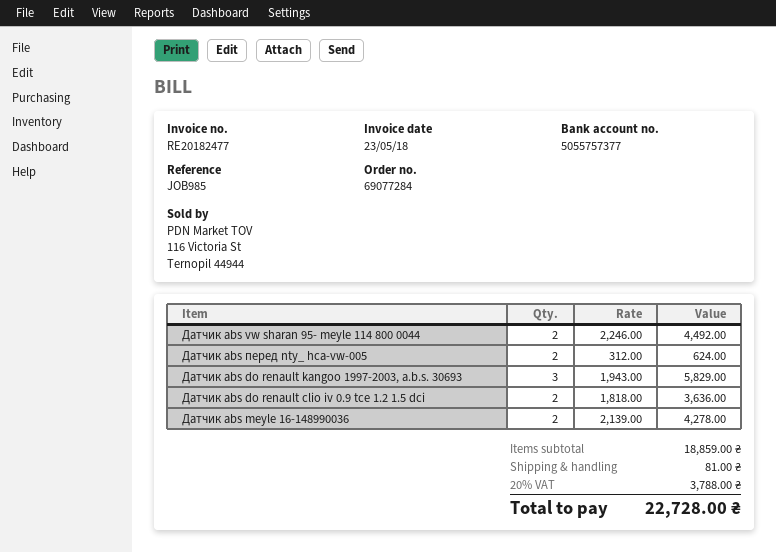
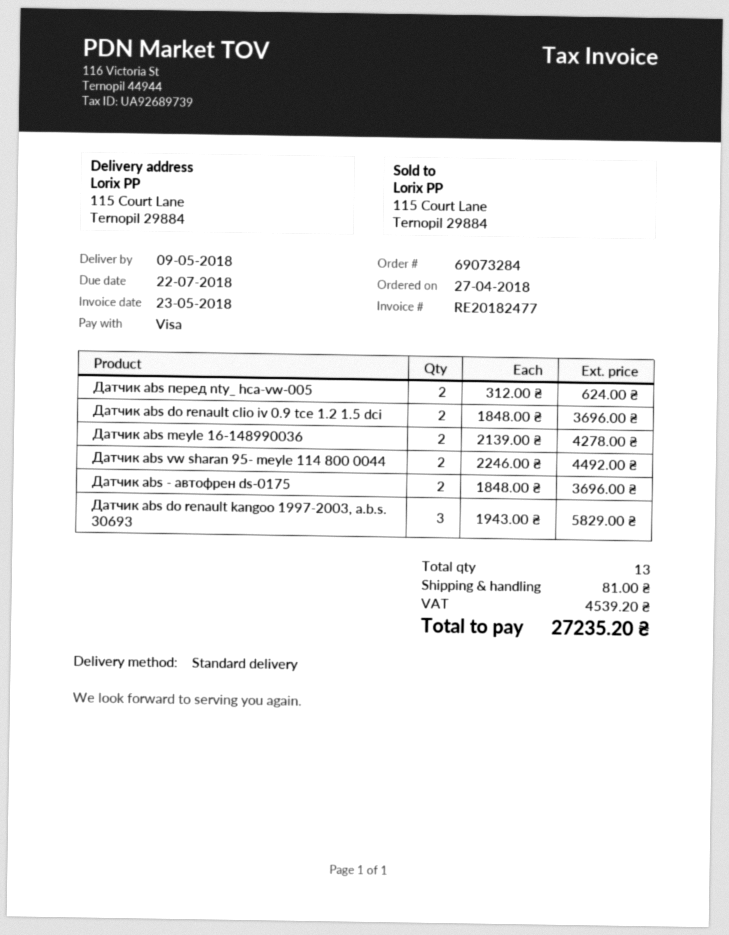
order number: 69077284 -> 69073284
Датчик abs do renault clio iv 0.9 tce 1.2 1.5 dci: 2 x 1818.00 = 3636.00 -> 2 x 1848.00 = 3696.00
Датчик abs - автофрен ds-0175: none -> 2 x 1848.00 = 3696.00
tax: 3788.00 -> 4539.20
total: 22728.00 -> 27235.20

